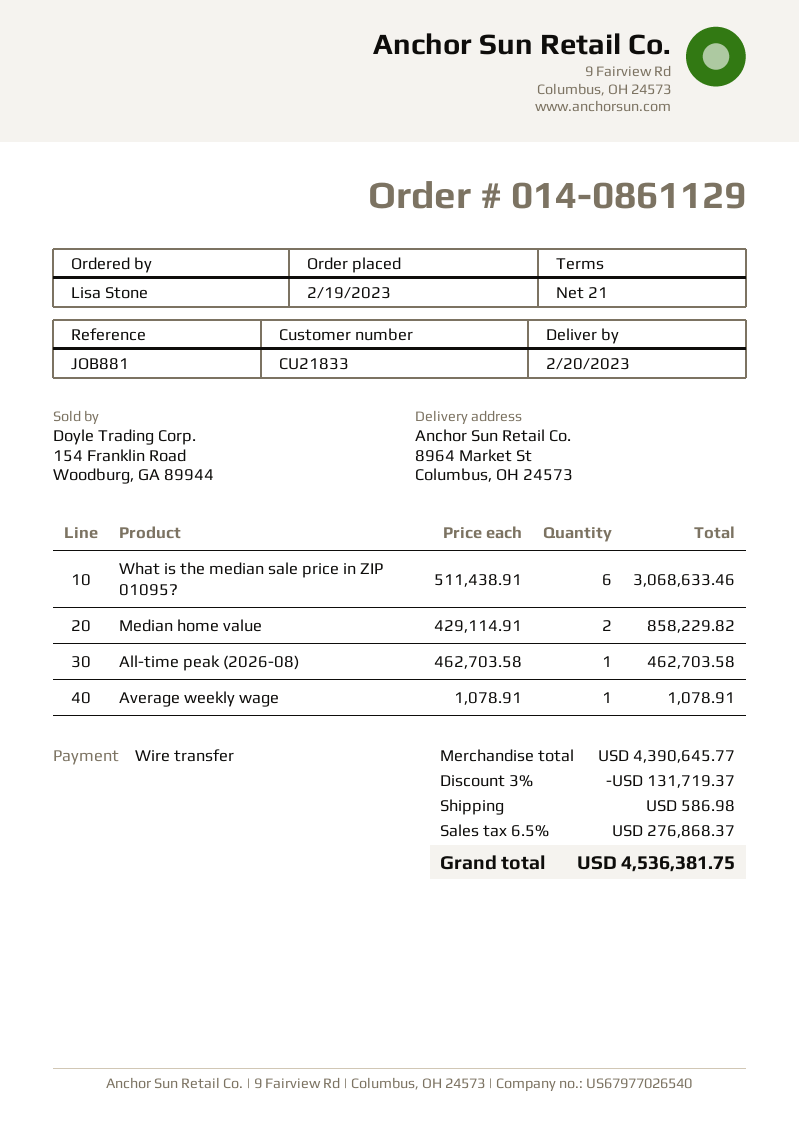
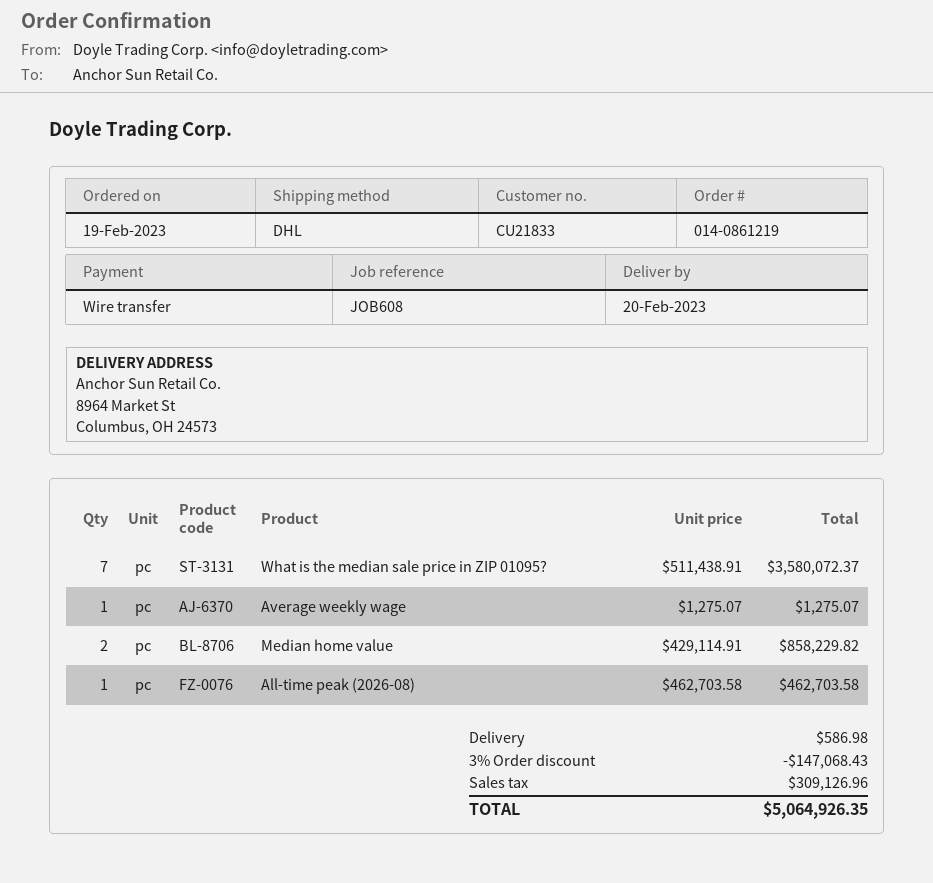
order number: 014-0861129 -> 014-0861219
reference: JOB881 -> JOB608
What is the median sale price in ZIP 01095?: 6 x 511438.91 = 3068633.46 -> 7 x 511438.91 = 3580072.37
Average weekly wage: 1 x 1078.91 = 1078.91 -> 1 x 1275.07 = 1275.07
discount: 3% = 131719.37 -> 3% = 147068.43
tax: 276868.37 -> 309126.96
total: 4536381.75 -> 5064926.35

